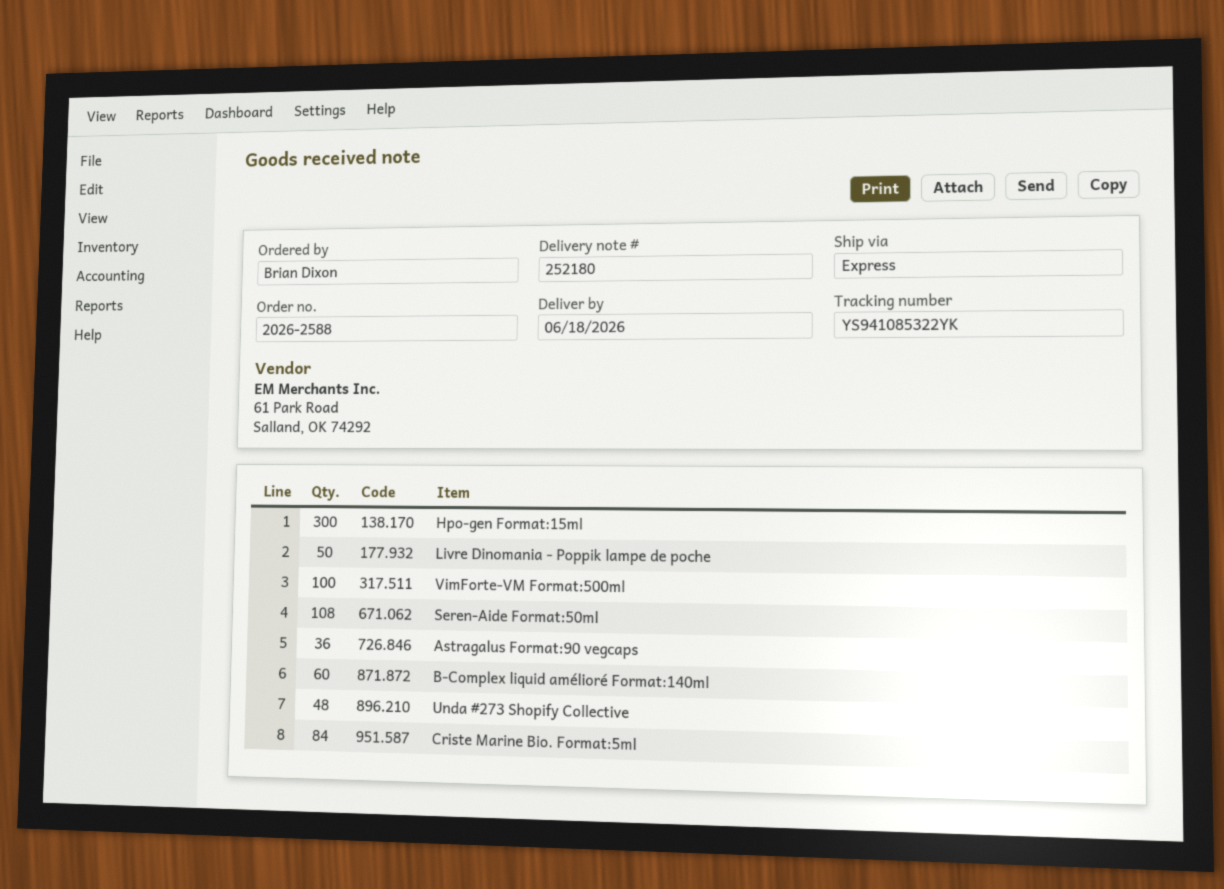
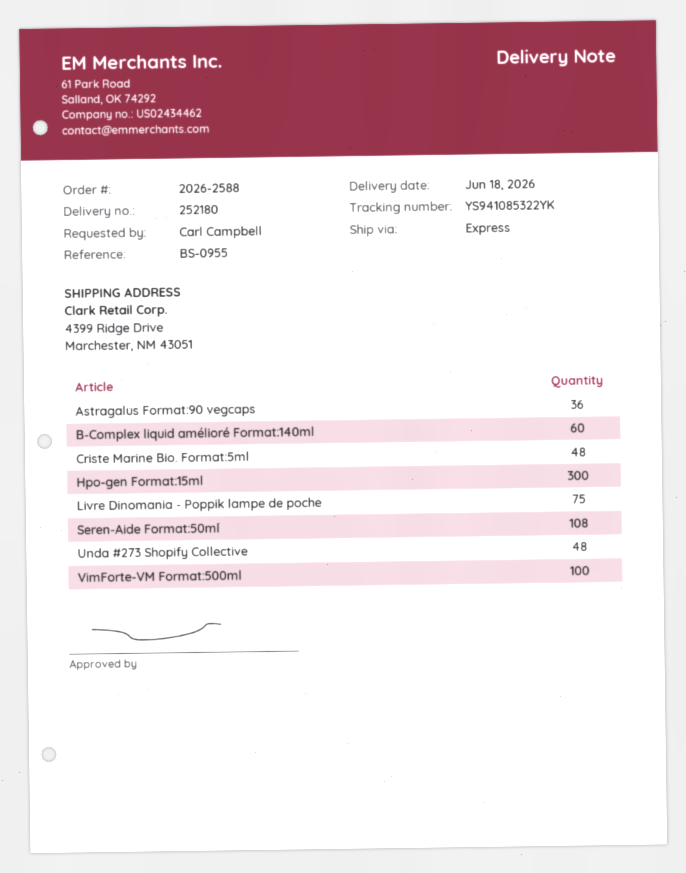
ordered by: Brian Dixon -> Carl Campbell
Livre Dinomania - Poppik lampe de poche: 50 -> 75
Criste Marine Bio. Format:5ml: 84 -> 48

